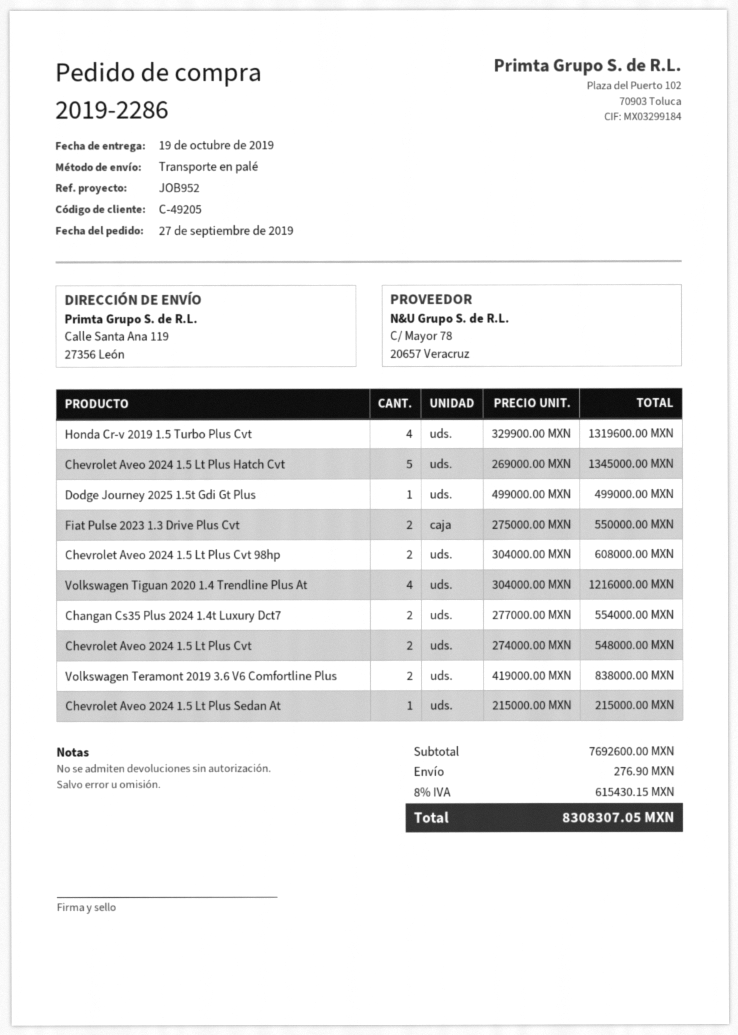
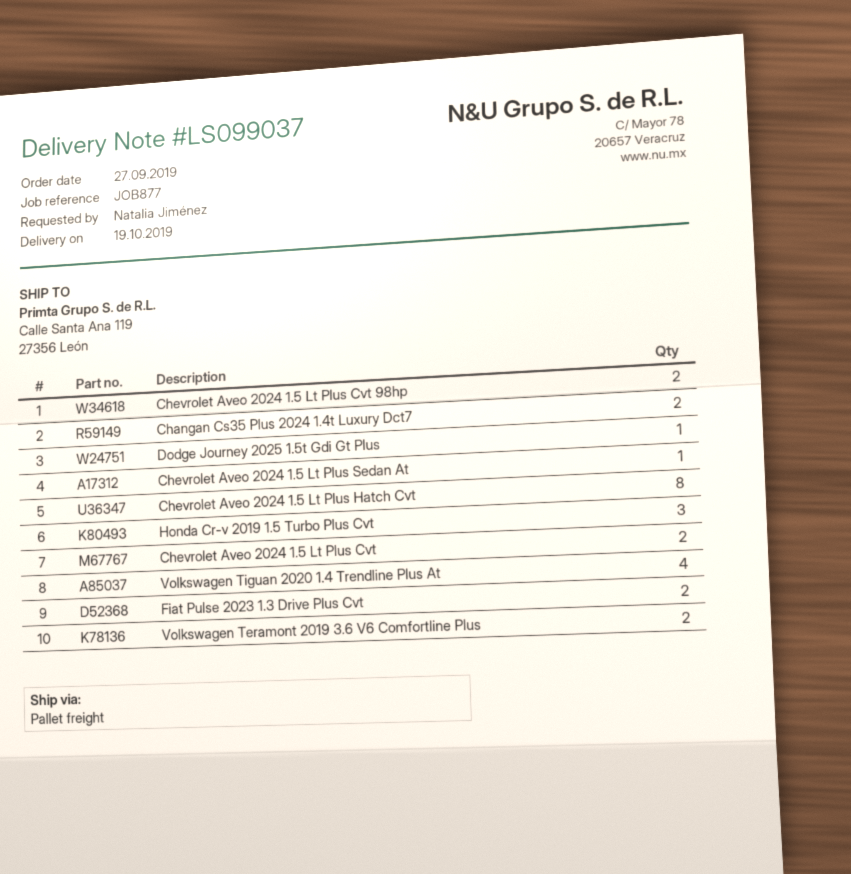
reference: JOB952 -> JOB877
Honda Cr-v 2019 1.5 Turbo Plus Cvt: 4 -> 3
Chevrolet Aveo 2024 1.5 Lt Plus Hatch Cvt: 5 -> 8

